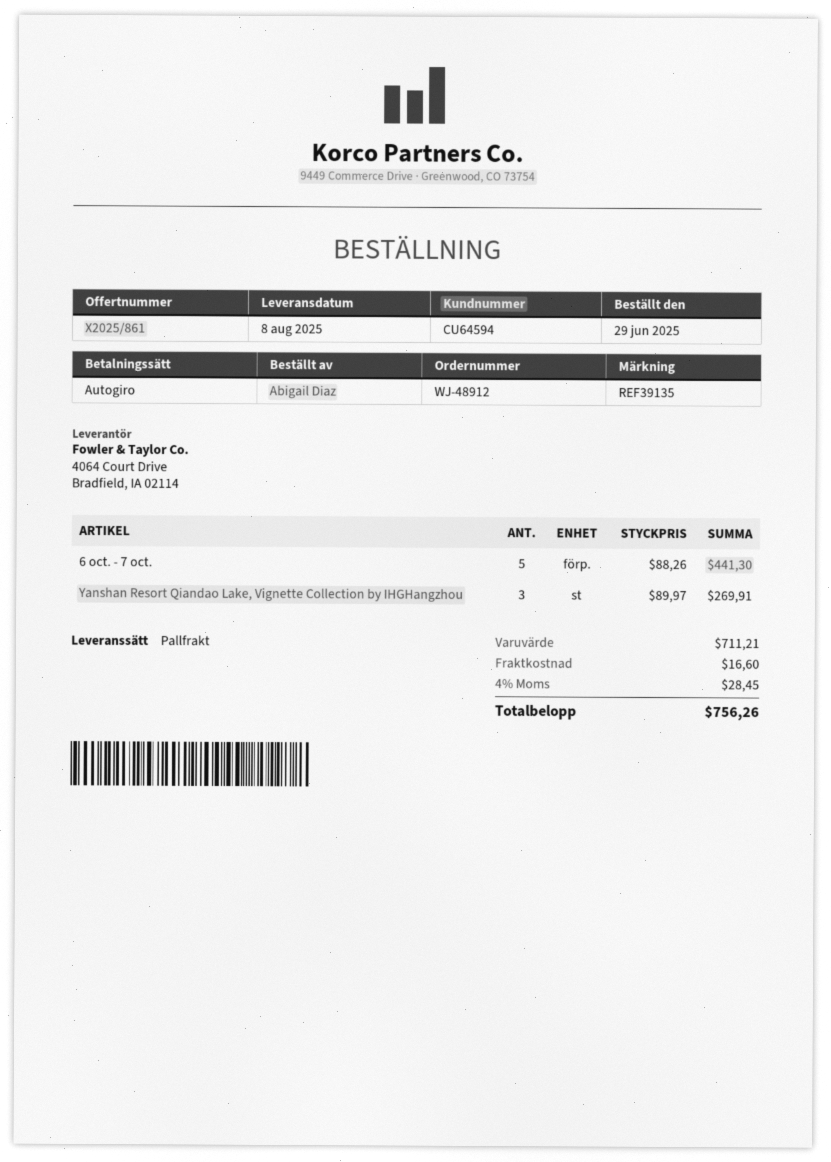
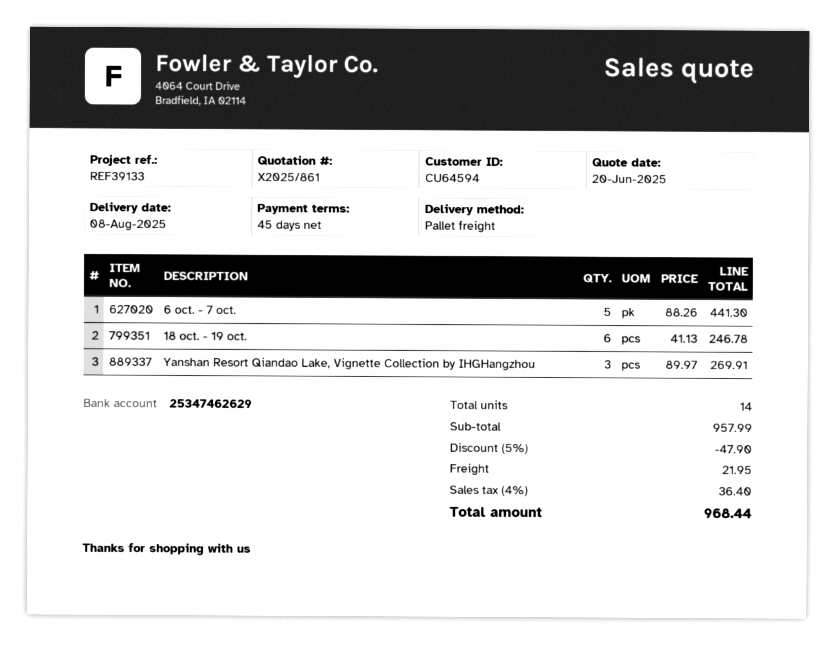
reference: REF39135 -> REF39133
18 oct. - 19 oct.: none -> 6 x 41.13 = 246.78
subtotal: 711.21 -> 957.99
discount: none -> 5% = 47.90
shipping: 16.60 -> 21.95
tax: 4% = 28.45 -> 4% = 36.40
total: 756.26 -> 968.44

